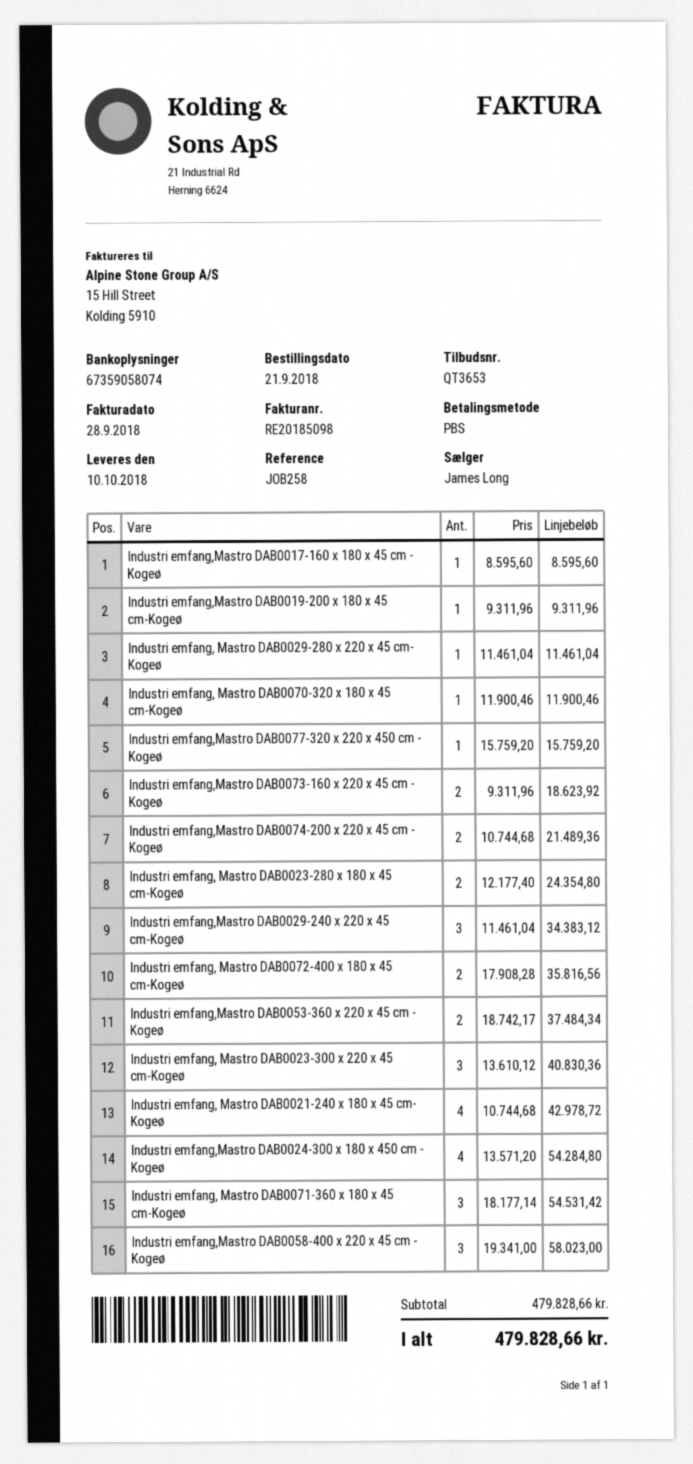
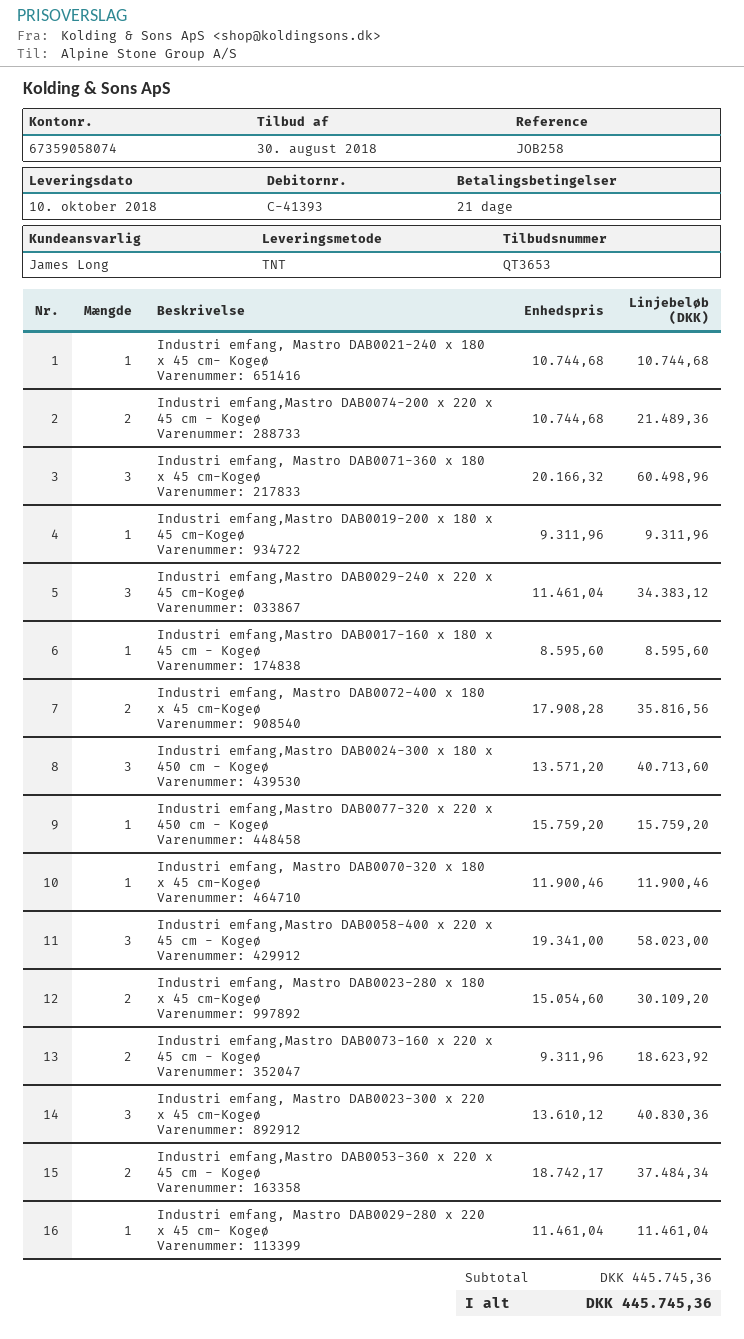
Industri emfang, Mastro DAB0023-280 x 180 x 45 cm-Kogeø: 2 x 12177.40 = 24354.80 -> 2 x 15054.60 = 30109.20
Industri emfang, Mastro DAB0021-240 x 180 x 45 cm- Kogeø: 4 x 10744.68 = 42978.72 -> 1 x 10744.68 = 10744.68
Industri emfang,Mastro DAB0024-300 x 180 x 450 cm - Kogeø: 4 x 13571.20 = 54284.80 -> 3 x 13571.20 = 40713.60
Industri emfang, Mastro DAB0071-360 x 180 x 45 cm-Kogeø: 3 x 18177.14 = 54531.42 -> 3 x 20166.32 = 60498.96
subtotal: 479828.66 -> 445745.36
total: 479828.66 -> 445745.36

